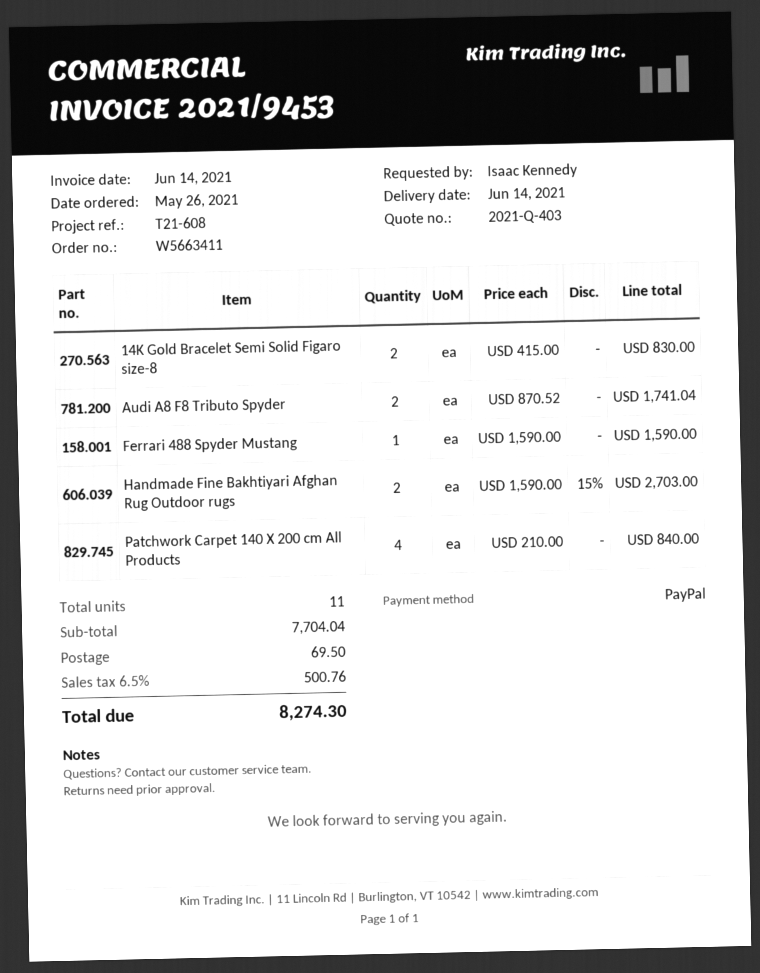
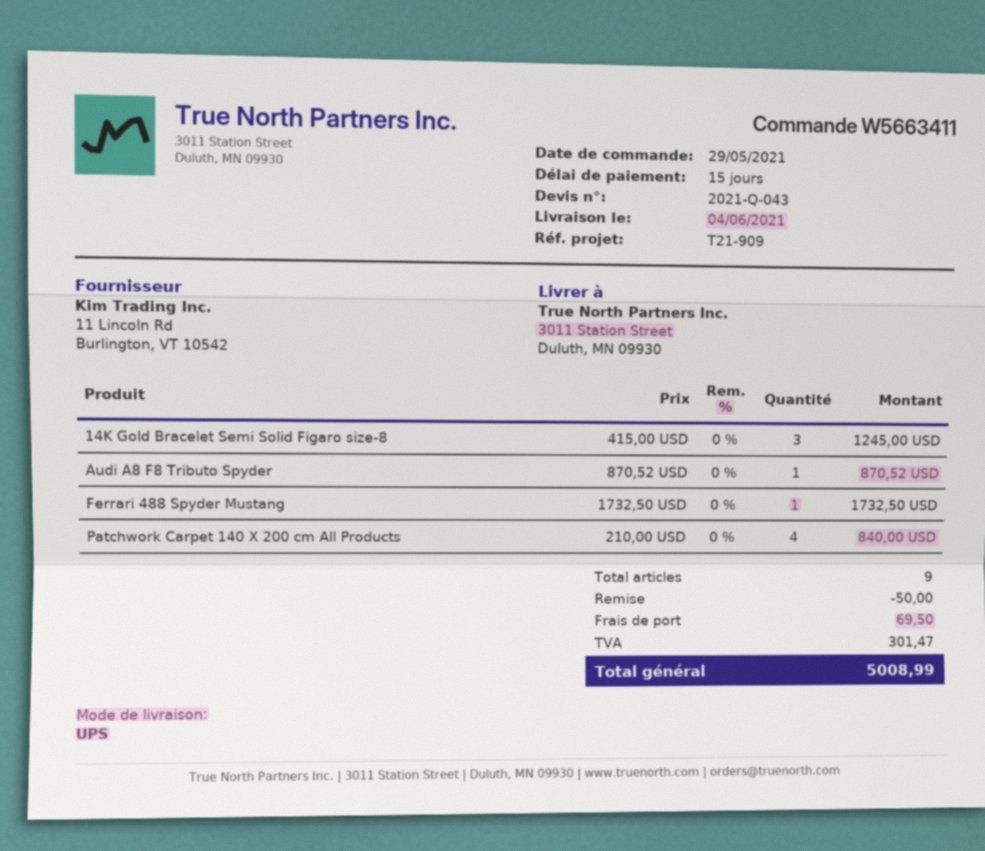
quote number: 2021-Q-403 -> 2021-Q-043
order date: 2021-05-26 -> 2021-05-29
delivery date: 2021-06-14 -> 2021-06-04
reference: T21-608 -> T21-909
14K Gold Bracelet Semi Solid Figaro size-8: 2 x 415.00 = 830.00 -> 3 x 415.00 = 1245.00
Audi A8 F8 Tributo Spyder: 2 x 870.52 = 1741.04 -> 1 x 870.52 = 870.52
Ferrari 488 Spyder Mustang: 1 x 1590.00 = 1590.00 -> 1 x 1732.50 = 1732.50
Handmade Fine Bakhtiyari Afghan Rug Outdoor rugs: 2 x 1590.00 - 15% = 2703.00 -> none
total quantity: 11 -> 9
discount: none -> 50.00
tax: 500.76 -> 301.47
total: 8274.30 -> 5008.99

